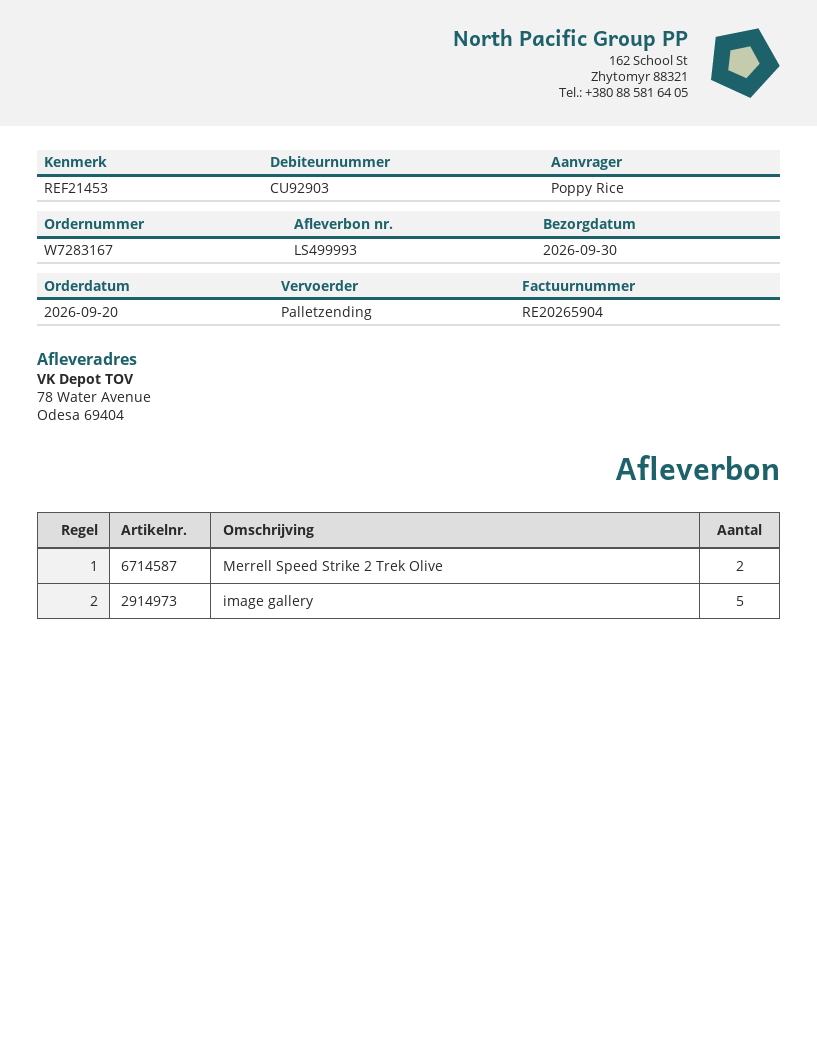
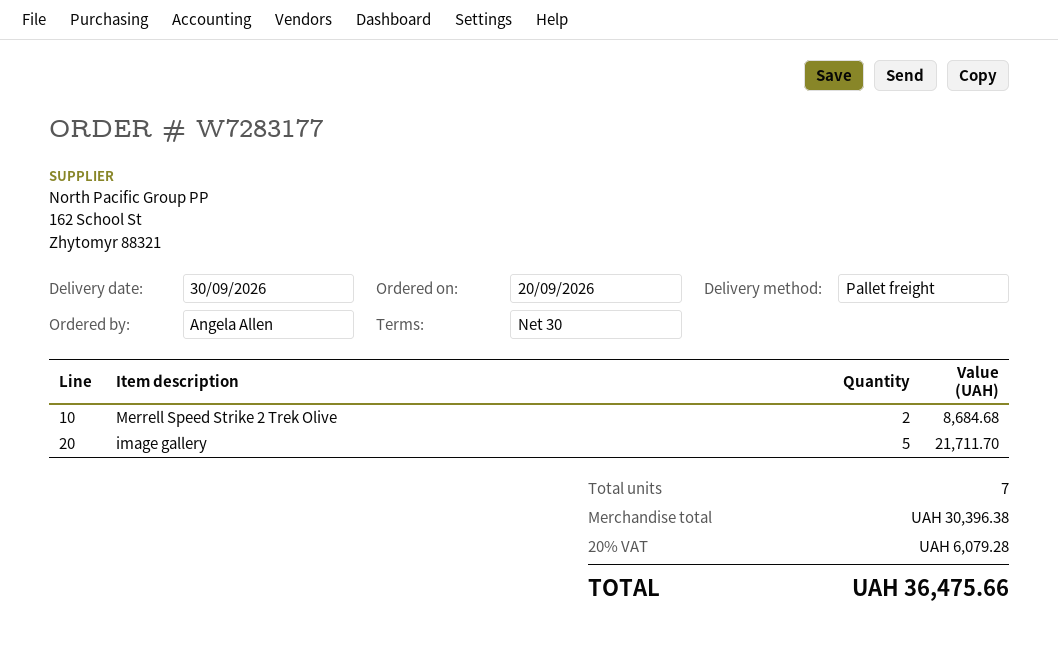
order number: W7283167 -> W7283177
ordered by: Poppy Rice -> Angela Allen

